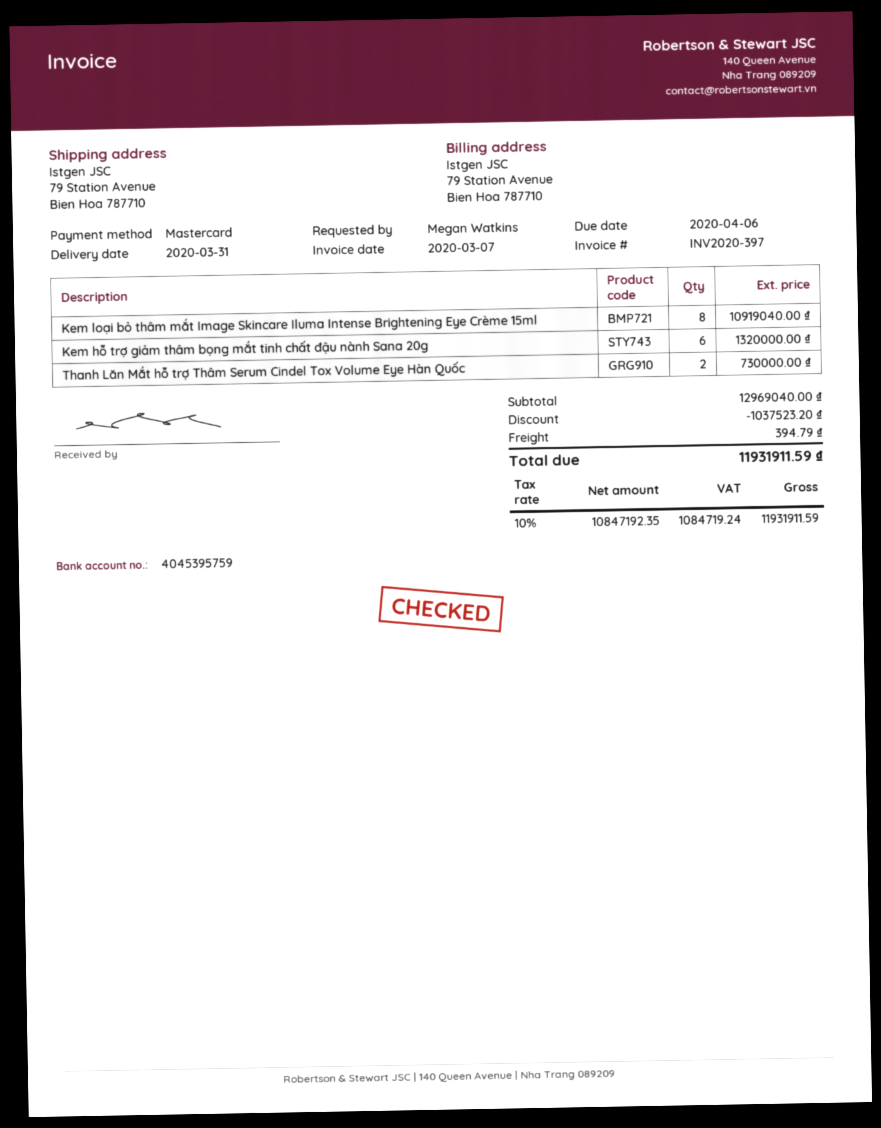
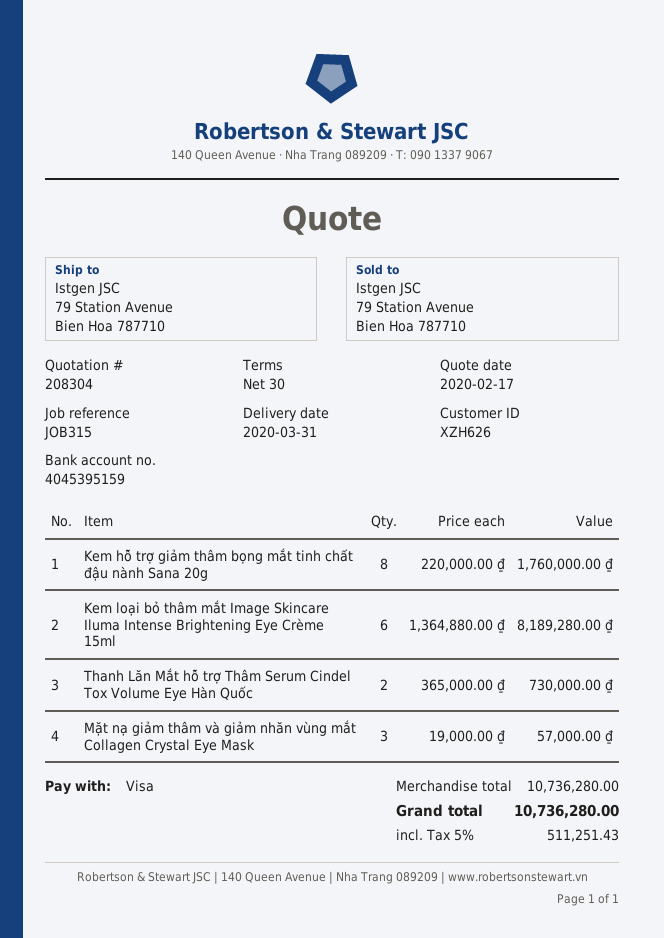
payment method: Mastercard -> Visa
bank account: 4045395759 -> 4045395159
Kem loại bỏ thâm mắt Image Skincare Iluma Intense Brightening Eye Crème 15ml: 8 for 10919040.00 -> 6 for 8189280.00
Kem hỗ trợ giảm thâm bọng mắt tinh chất đậu nành Sana 20g: 6 for 1320000.00 -> 8 for 1760000.00
Mặt nạ giảm thâm và giảm nhăn vùng mắt Collagen Crystal Eye Mask: none -> 3 for 57000.00
subtotal: 12969040.00 -> 10736280.00
discount: 1037523.20 -> none
shipping: 394.79 -> none
tax: 10% = 1084719.24 -> 5% = 511251.43
total: 11931911.59 -> 10736280.00

